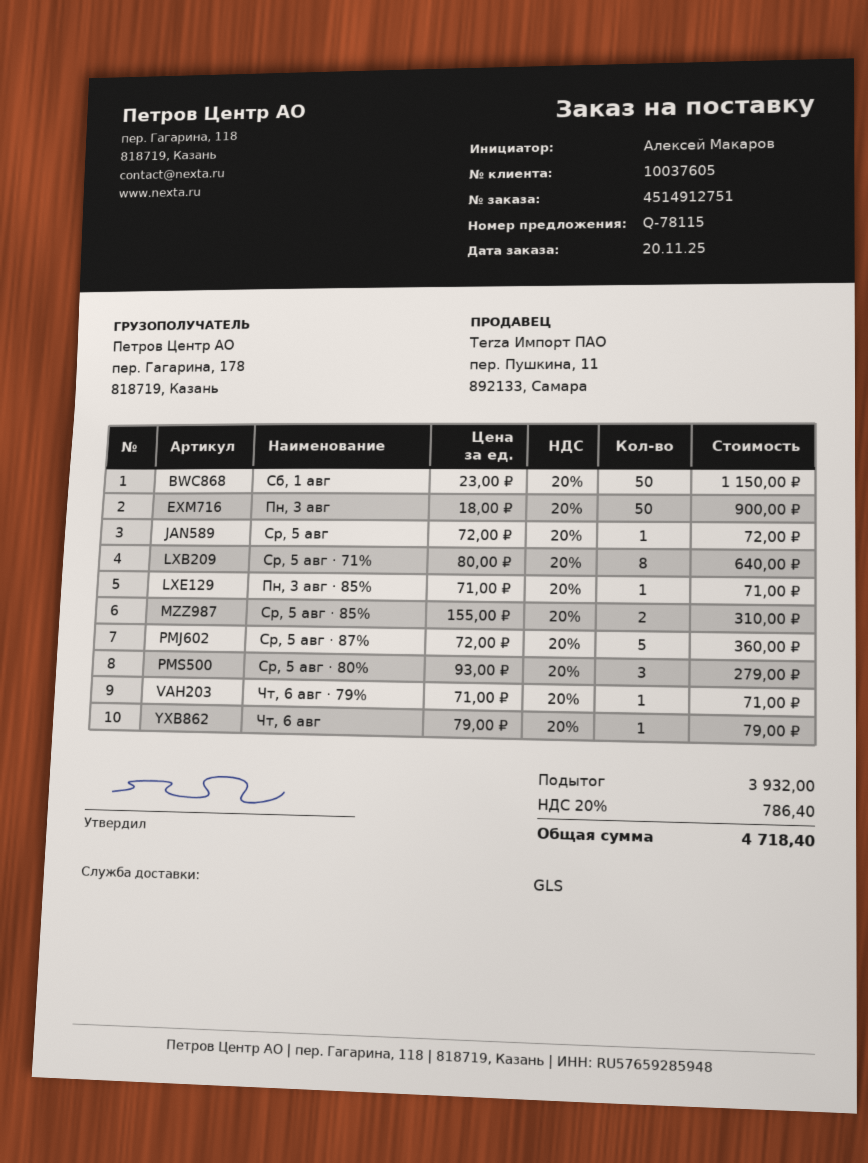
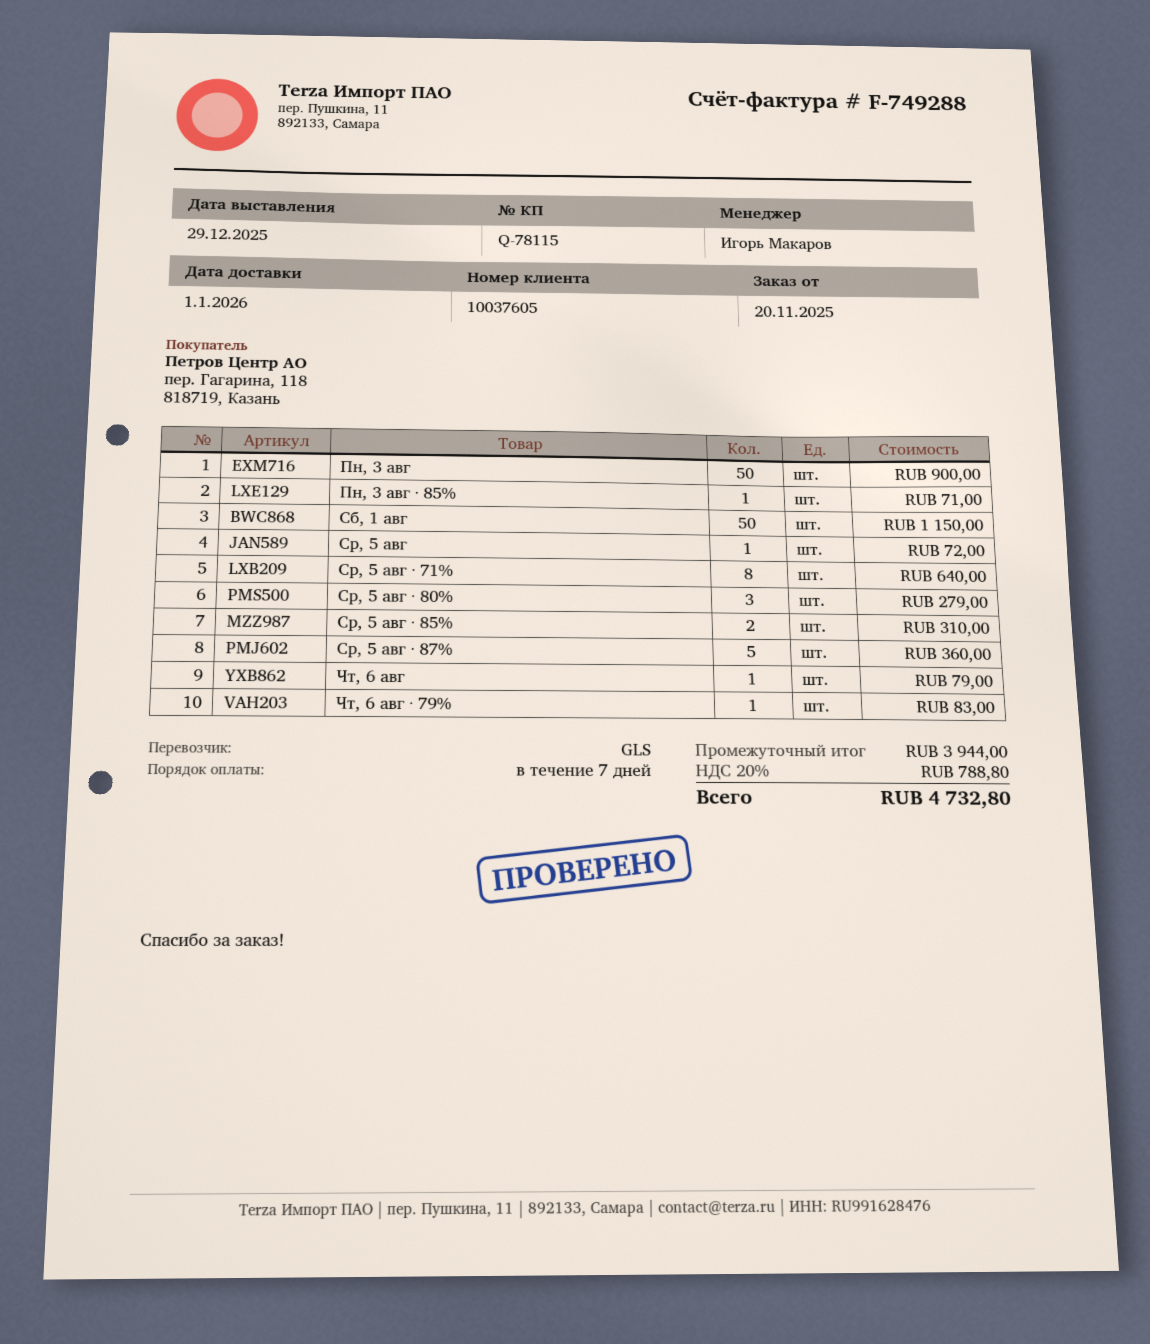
Чт, 6 авг · 79%: 1 for 71.00 -> 1 for 83.00
subtotal: 3932.00 -> 3944.00
tax: 20% = 786.40 -> 20% = 788.80
total: 4718.40 -> 4732.80

